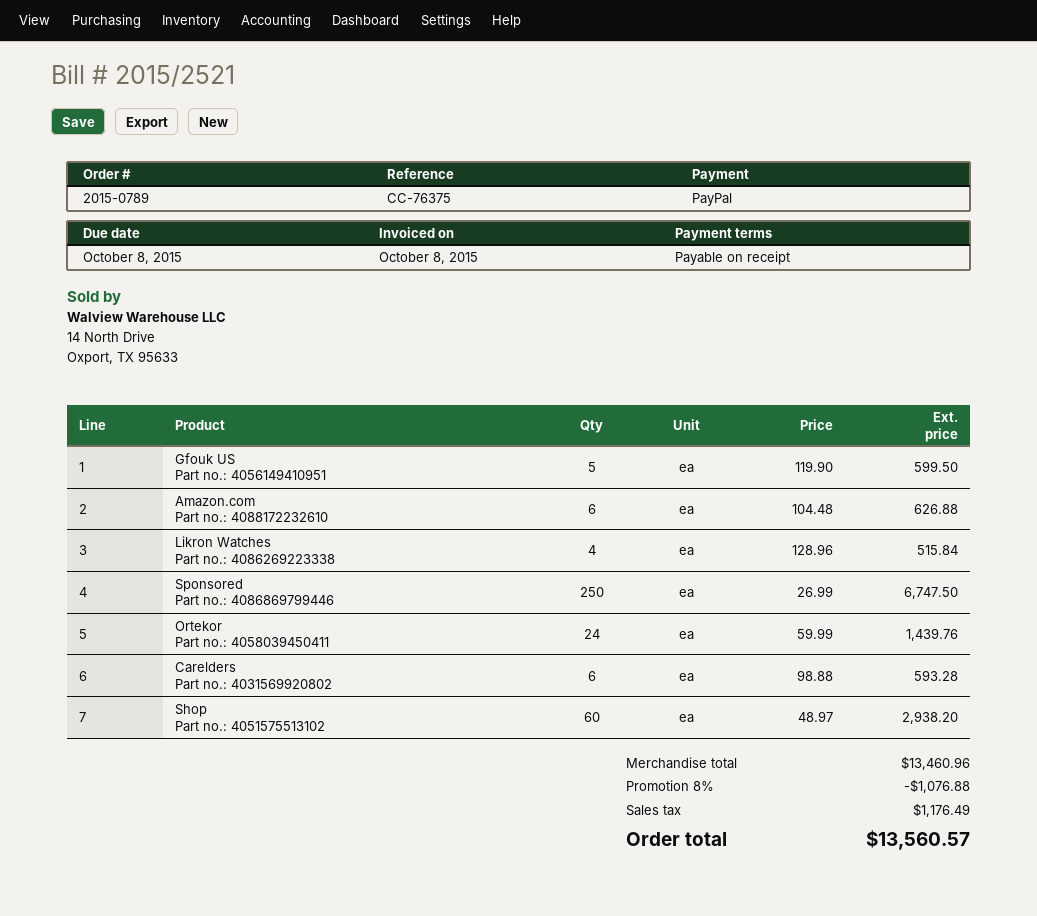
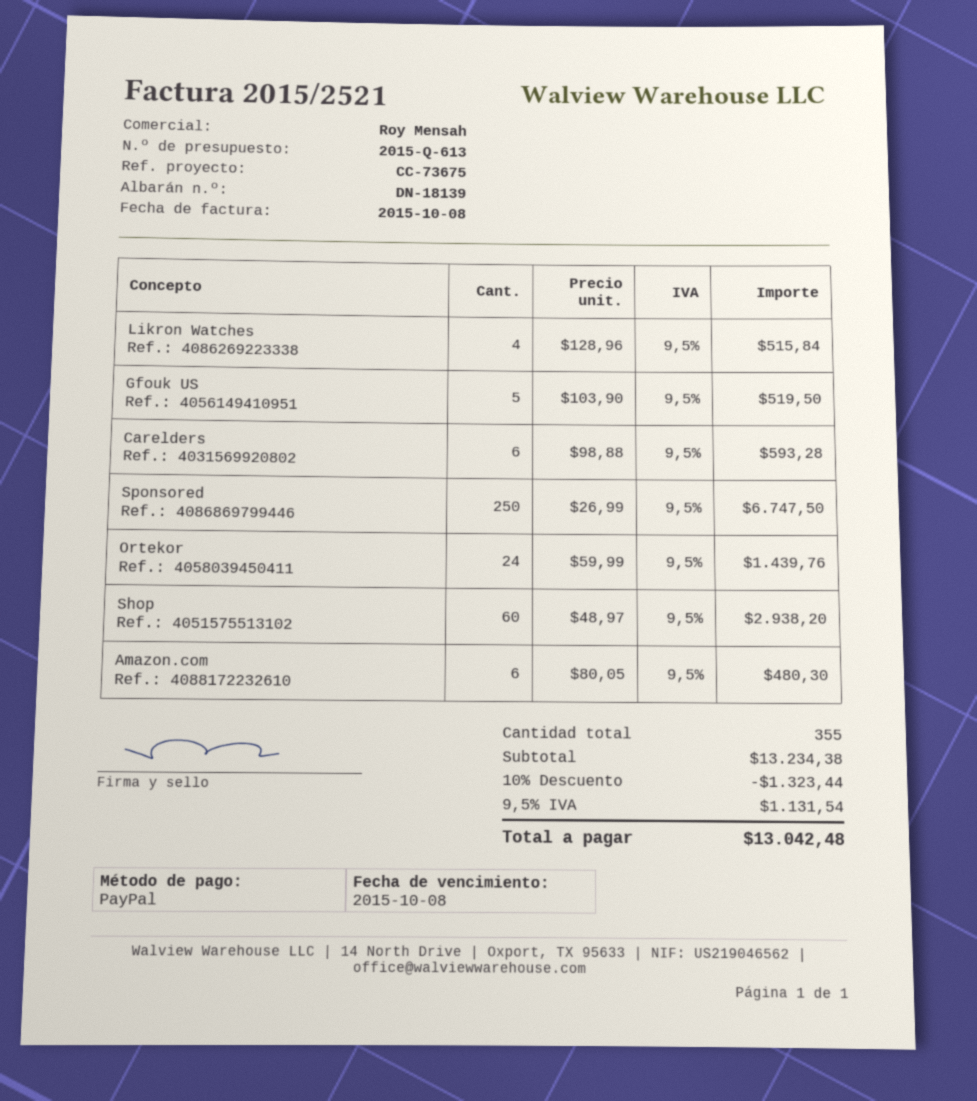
reference: CC-76375 -> CC-73675
Gfouk US: 5 x 119.90 = 599.50 -> 5 x 103.90 = 519.50
Amazon.com: 6 x 104.48 = 626.88 -> 6 x 80.05 = 480.30
subtotal: 13460.96 -> 13234.38
discount: 8% = 1076.88 -> 10% = 1323.44
tax: 1176.49 -> 1131.54
total: 13560.57 -> 13042.48

